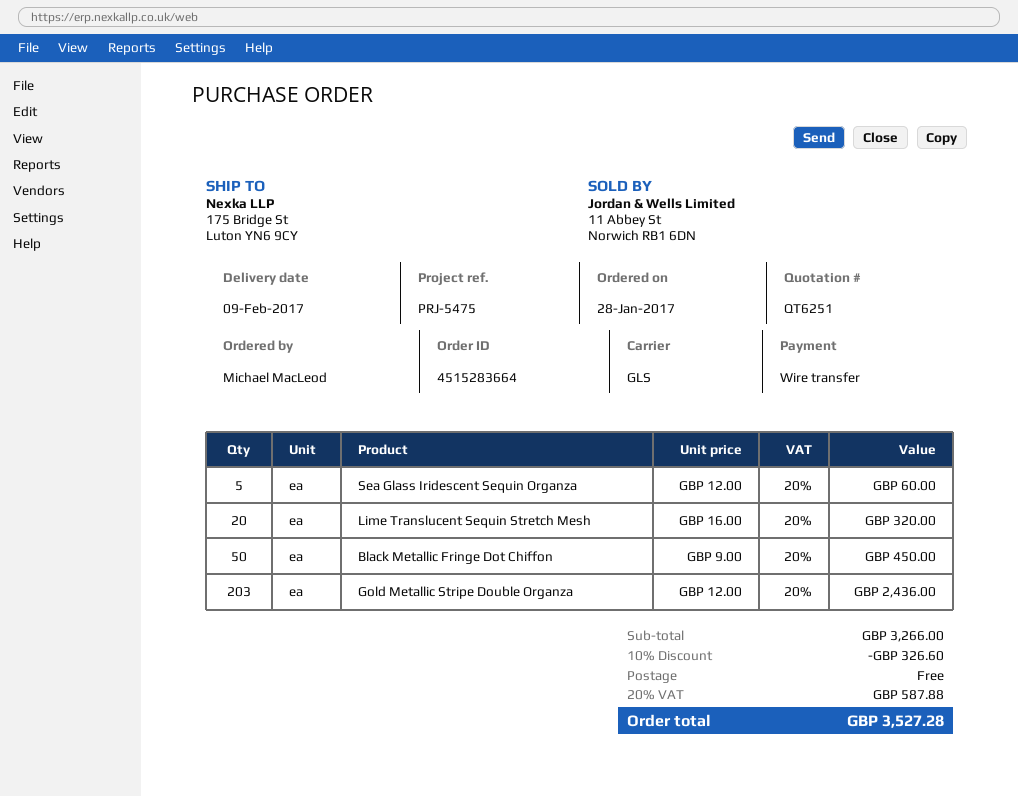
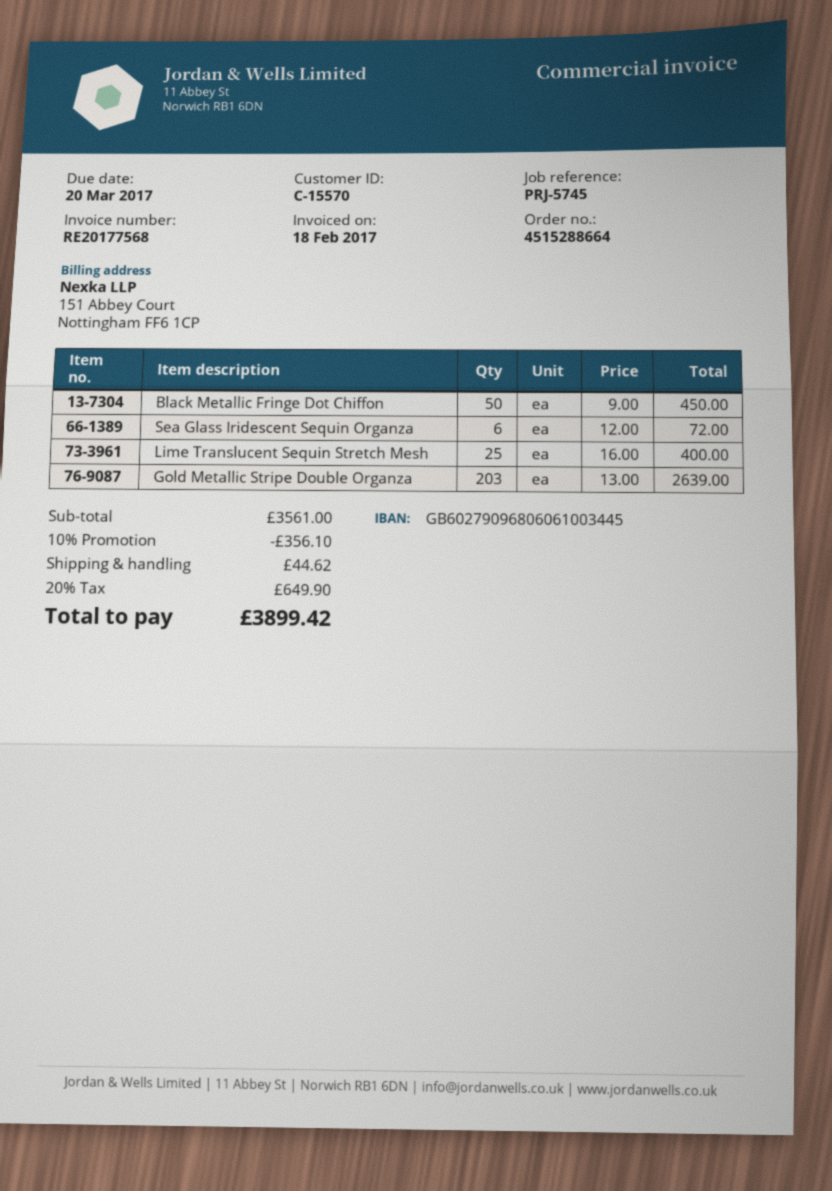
order number: 4515283664 -> 4515288664
reference: PRJ-5475 -> PRJ-5745
Sea Glass Iridescent Sequin Organza: 5 x 12.00 = 60.00 -> 6 x 12.00 = 72.00
Lime Translucent Sequin Stretch Mesh: 20 x 16.00 = 320.00 -> 25 x 16.00 = 400.00
Gold Metallic Stripe Double Organza: 203 x 12.00 = 2436.00 -> 203 x 13.00 = 2639.00
subtotal: 3266.00 -> 3561.00
discount: 10% = 326.60 -> 10% = 356.10
shipping: 0.00 -> 44.62
tax: 20% = 587.88 -> 20% = 649.90
total: 3527.28 -> 3899.42

